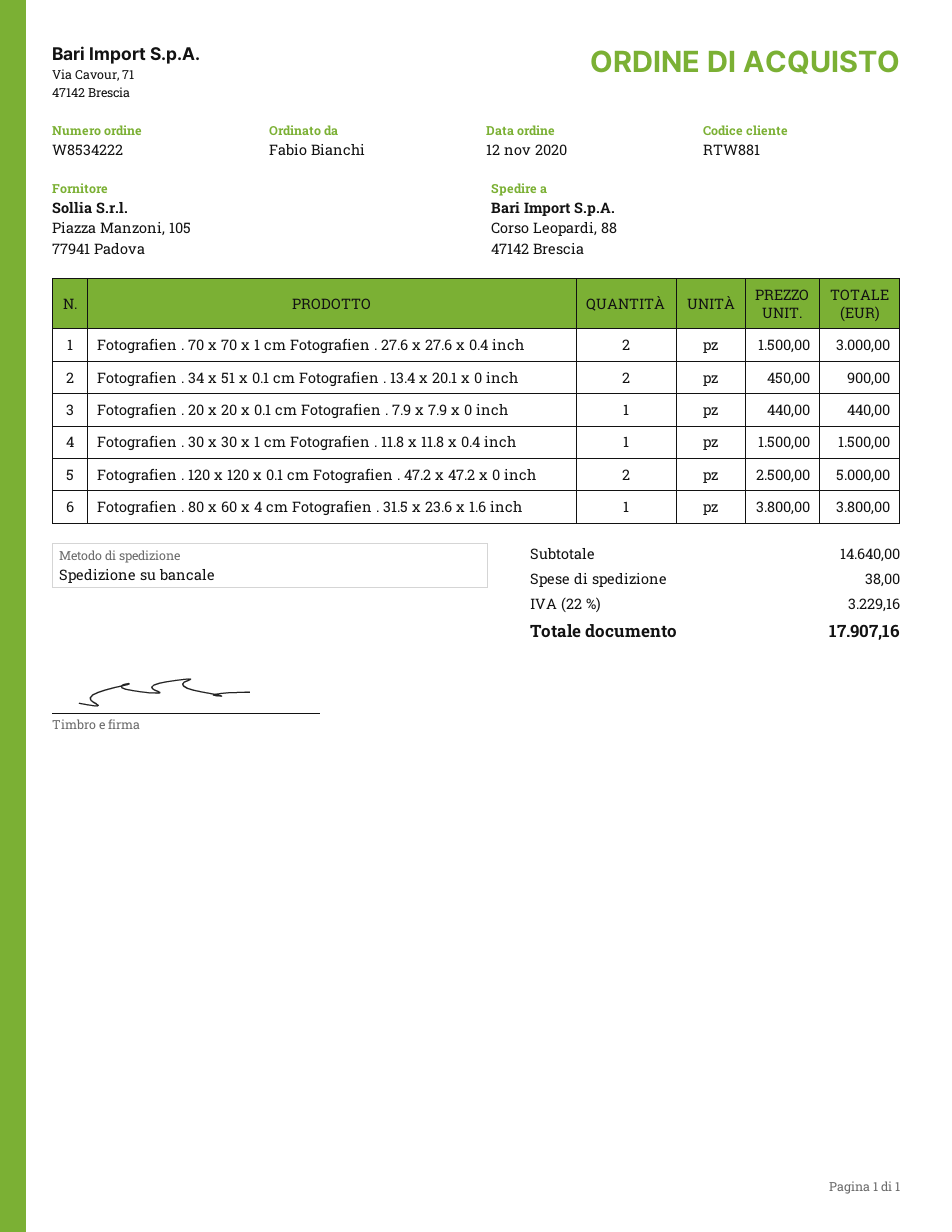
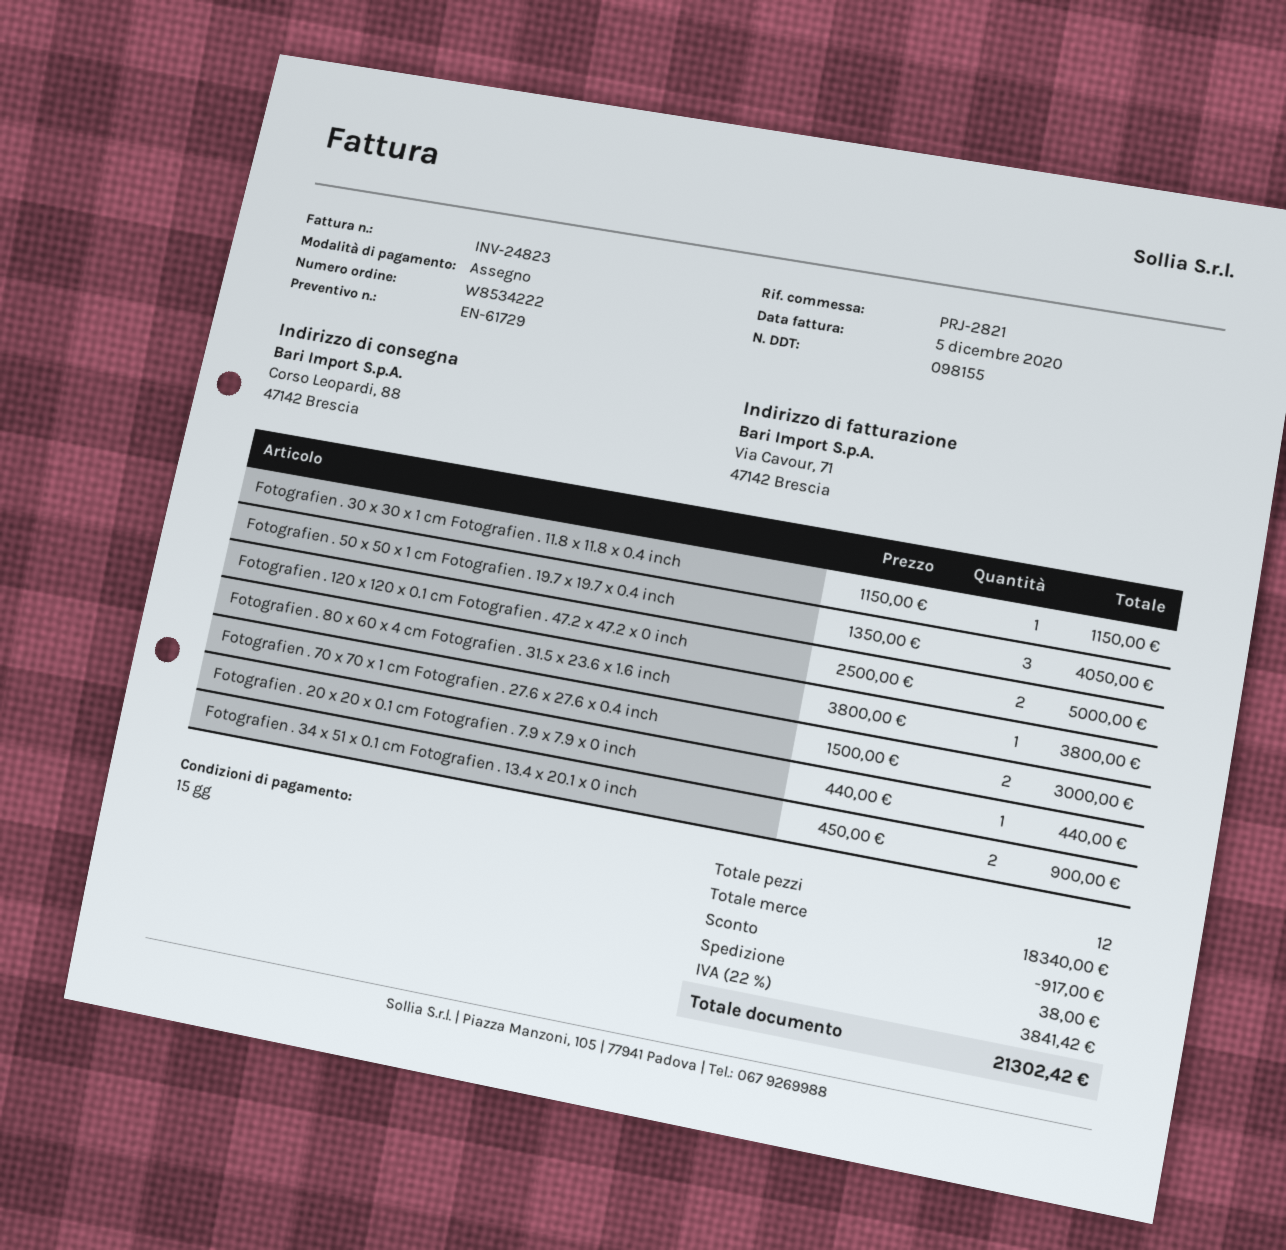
Fotografien . 30 x 30 x 1 cm Fotografien . 11.8 x 11.8 x 0.4 inch: 1 x 1500.00 = 1500.00 -> 1 x 1150.00 = 1150.00
Fotografien . 50 x 50 x 1 cm Fotografien . 19.7 x 19.7 x 0.4 inch: none -> 3 x 1350.00 = 4050.00
subtotal: 14640.00 -> 18340.00
discount: none -> 917.00
tax: 22% = 3229.16 -> 22% = 3841.42
total: 17907.16 -> 21302.42

